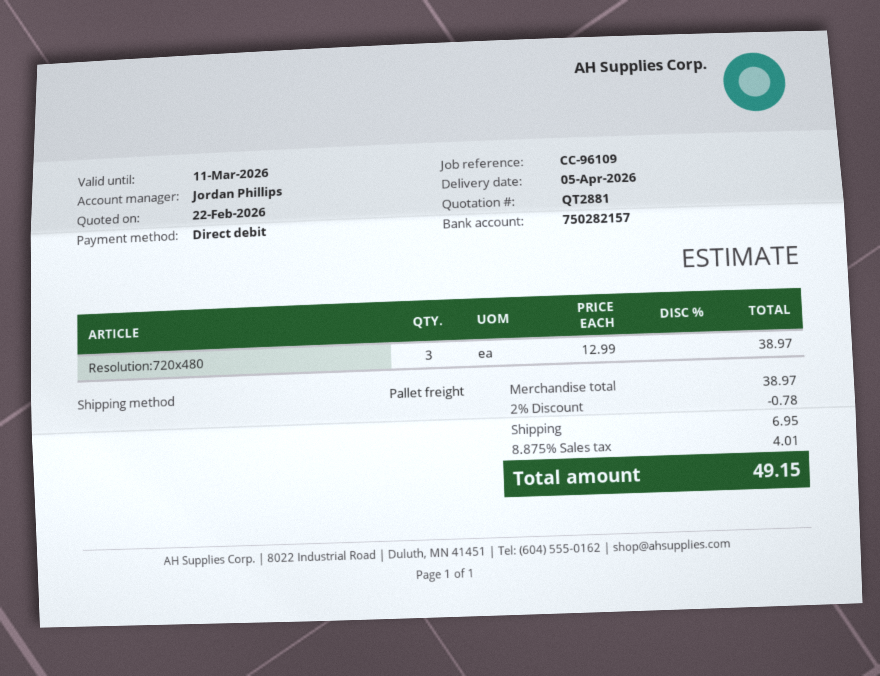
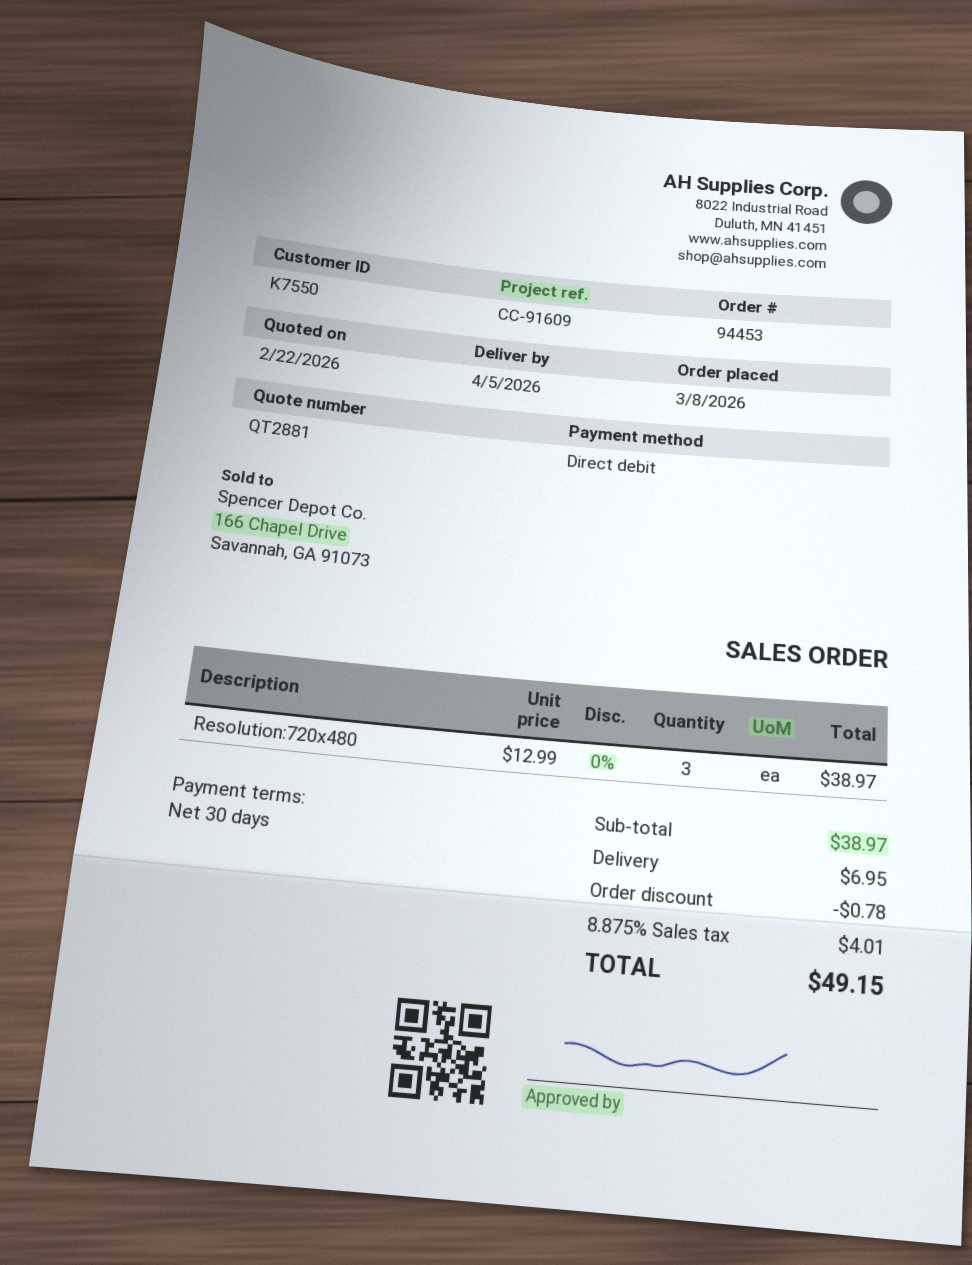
reference: CC-96109 -> CC-91609

